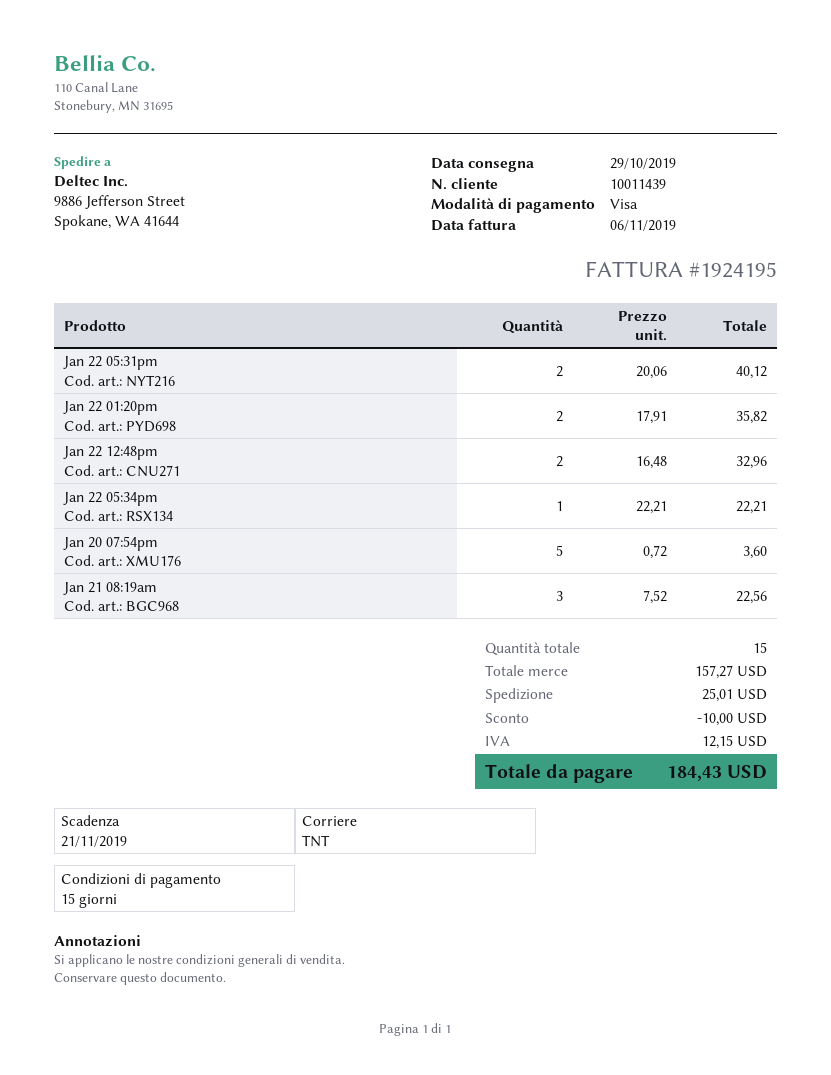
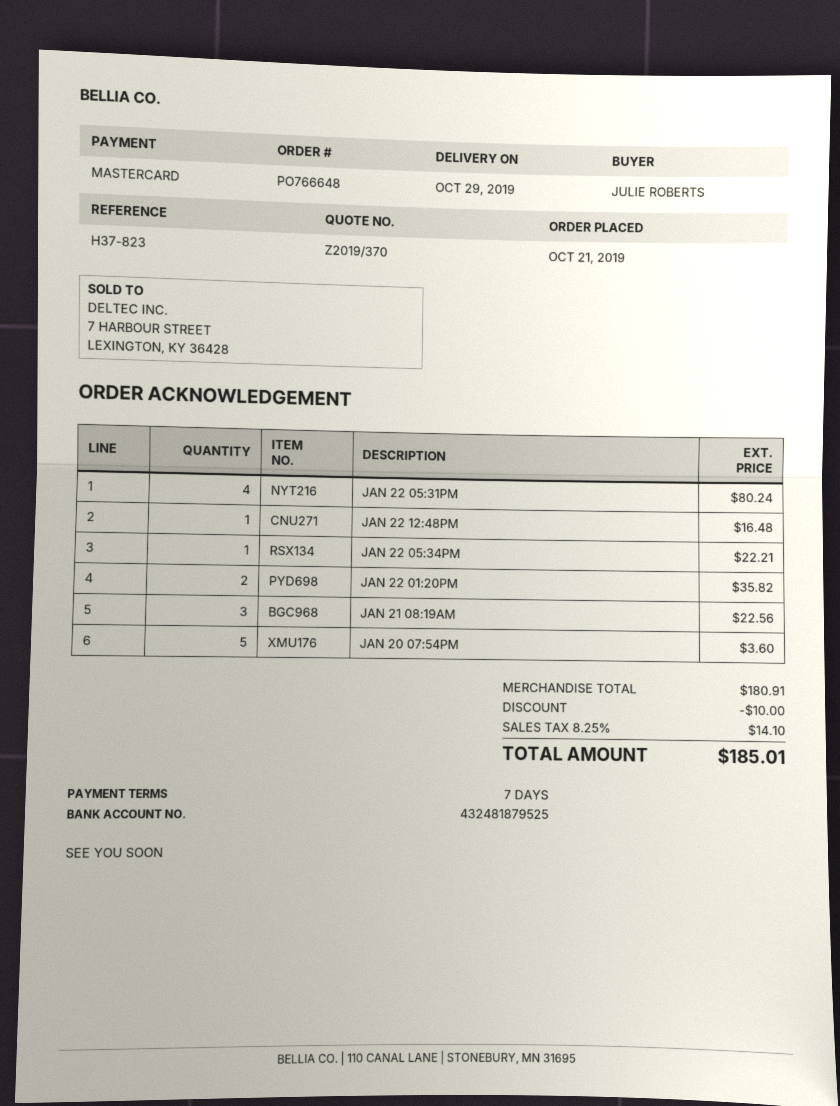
payment terms: 15 days -> 7 days
payment method: Visa -> Mastercard
Jan 22 05:31pm: 2 for 40.12 -> 4 for 80.24
Jan 22 12:48pm: 2 for 32.96 -> 1 for 16.48
subtotal: 157.27 -> 180.91
shipping: 25.01 -> none
tax: 12.15 -> 14.10
total: 184.43 -> 185.01

